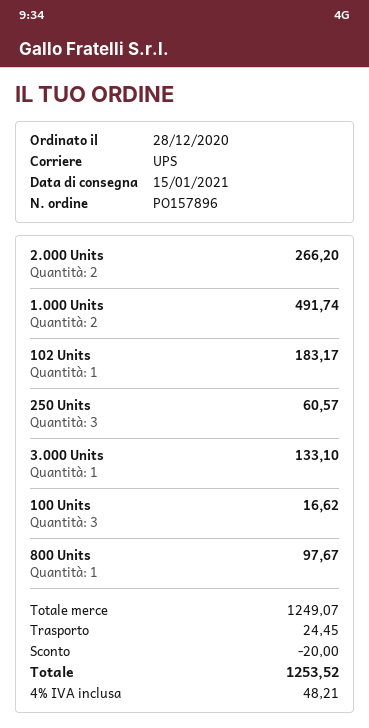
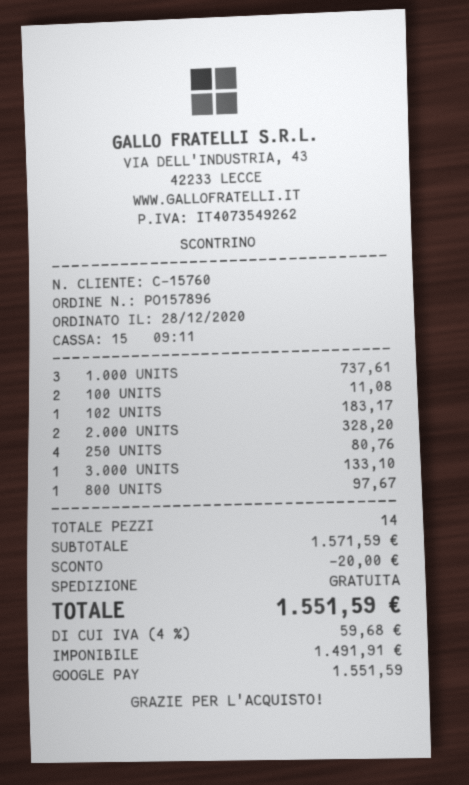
2.000 Units: 2 for 266.20 -> 2 for 328.20
1.000 Units: 2 for 491.74 -> 3 for 737.61
250 Units: 3 for 60.57 -> 4 for 80.76
100 Units: 3 for 16.62 -> 2 for 11.08
subtotal: 1249.07 -> 1571.59
shipping: 24.45 -> 0.00
tax: 4% = 48.21 -> 4% = 59.68
total: 1253.52 -> 1551.59

